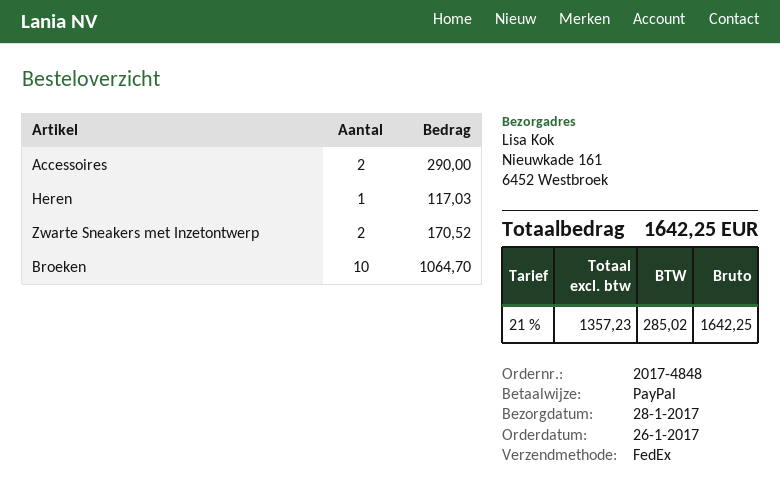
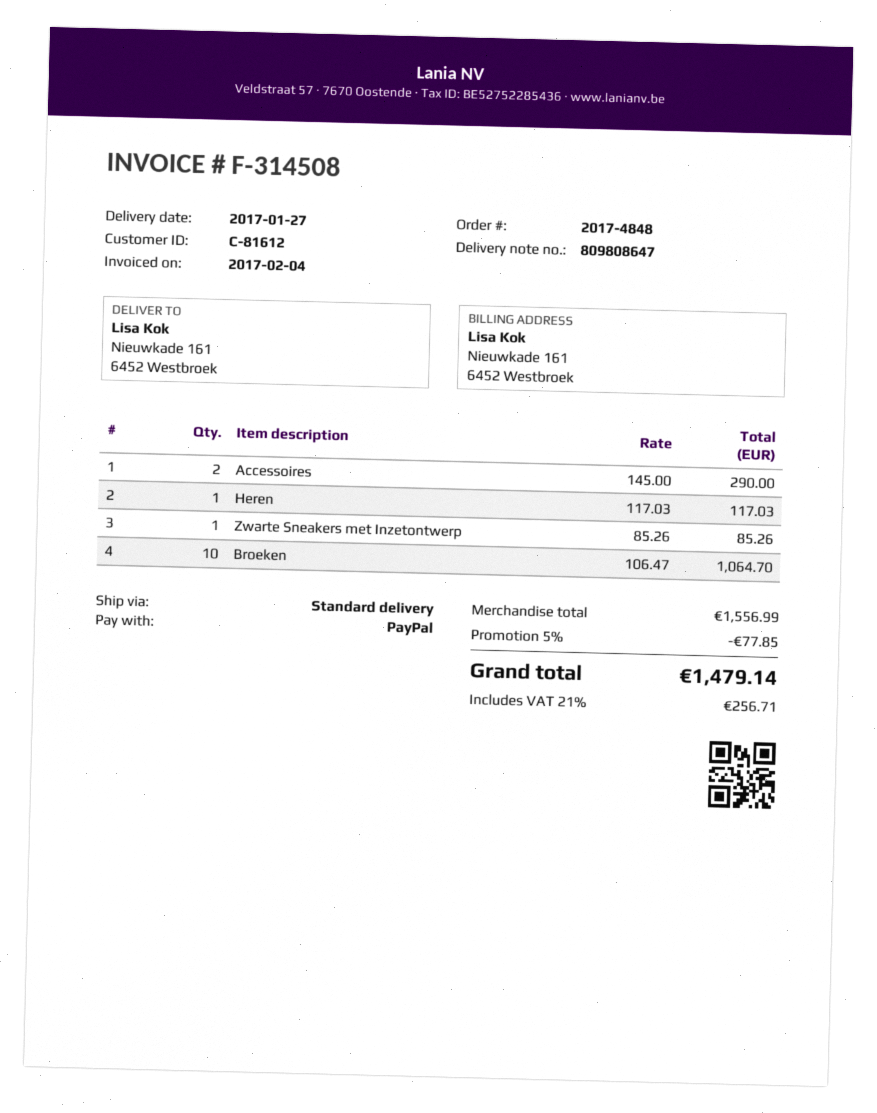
delivery date: 2017-01-28 -> 2017-01-27
shipping method: FedEx -> standard
Zwarte Sneakers met Inzetontwerp: 2 for 170.52 -> 1 for 85.26
discount: none -> 5% = 77.85
tax: 21% = 285.02 -> 21% = 256.71
total: 1642.25 -> 1479.14

